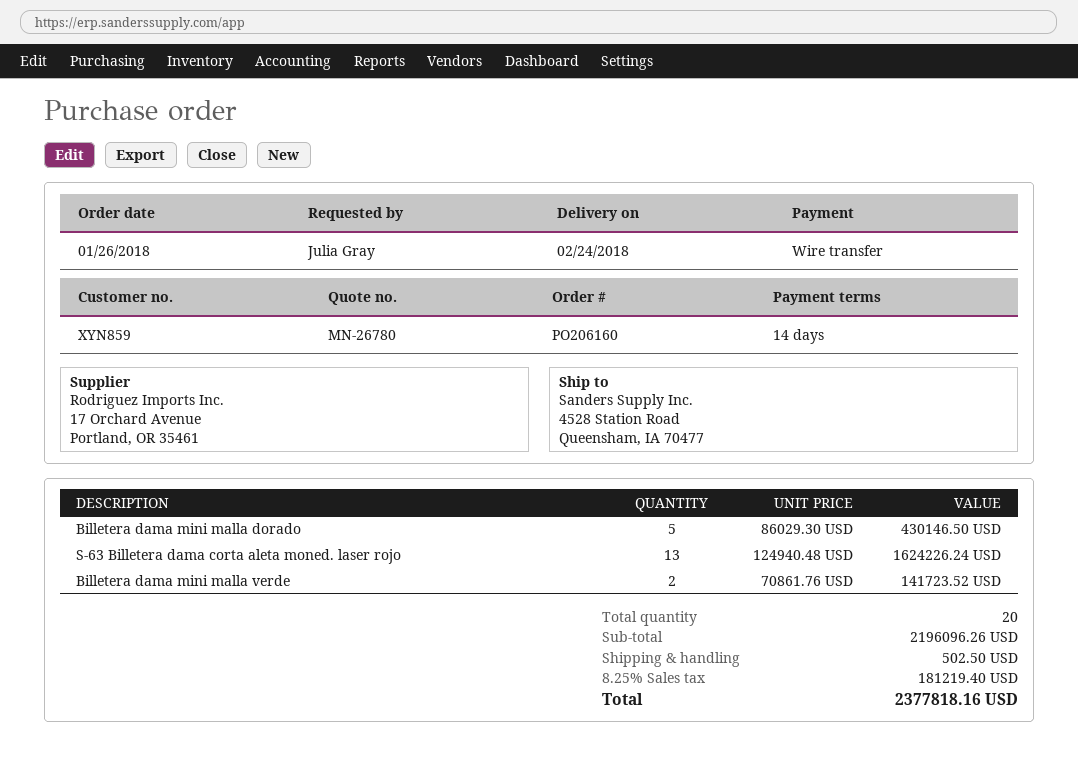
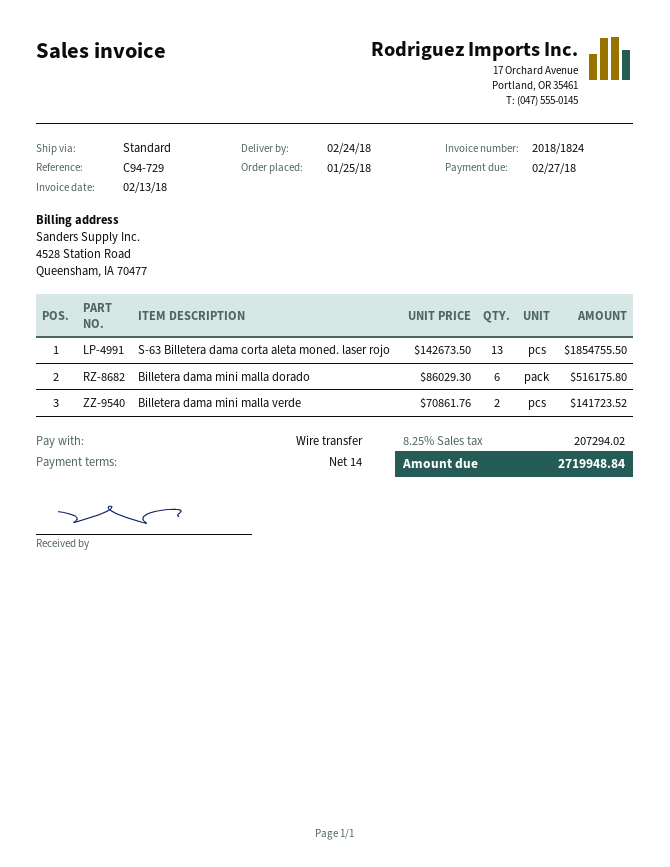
order date: 2018-01-26 -> 2018-01-25
Billetera dama mini malla dorado: 5 x 86029.30 = 430146.50 -> 6 x 86029.30 = 516175.80
S-63 Billetera dama corta aleta moned. laser rojo: 13 x 124940.48 = 1624226.24 -> 13 x 142673.50 = 1854755.50
shipping: 502.50 -> none
tax: 8.25% = 181219.40 -> 8.25% = 207294.02
total: 2377818.16 -> 2719948.84

